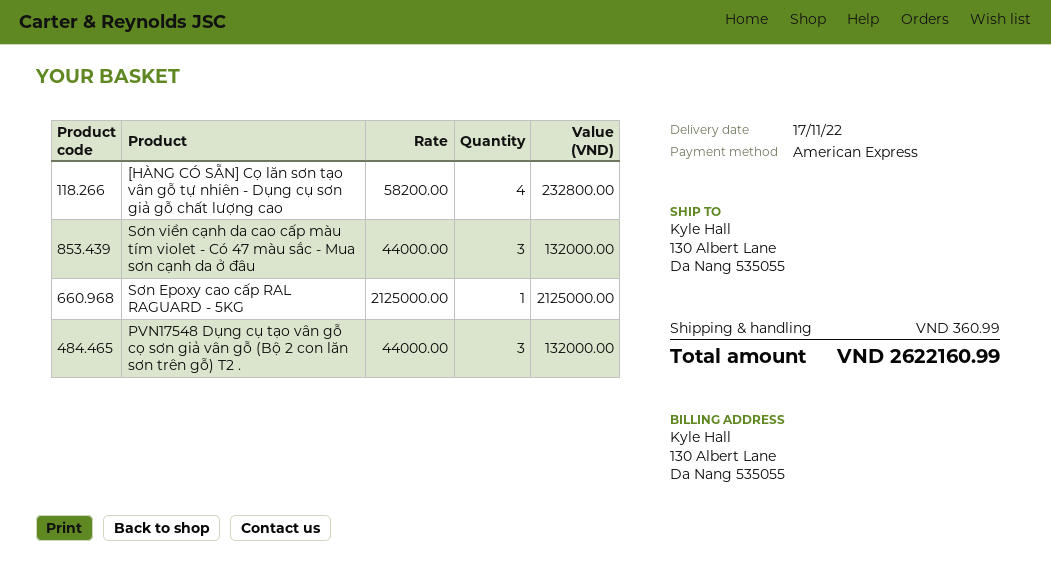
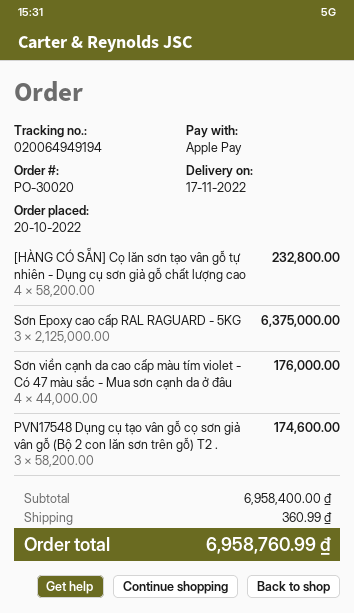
payment method: American Express -> Apple Pay
Sơn viền cạnh da cao cấp màu tím violet - Có 47 màu sắc - Mua sơn cạnh da ở đâu: 3 x 44000.00 = 132000.00 -> 4 x 44000.00 = 176000.00
Sơn Epoxy cao cấp RAL RAGUARD - 5KG: 1 x 2125000.00 = 2125000.00 -> 3 x 2125000.00 = 6375000.00
PVN17548 Dụng cụ tạo vân gỗ cọ sơn giả vân gỗ (Bộ 2 con lăn sơn trên gỗ) T2 .: 3 x 44000.00 = 132000.00 -> 3 x 58200.00 = 174600.00
total: 2622160.99 -> 6958760.99

